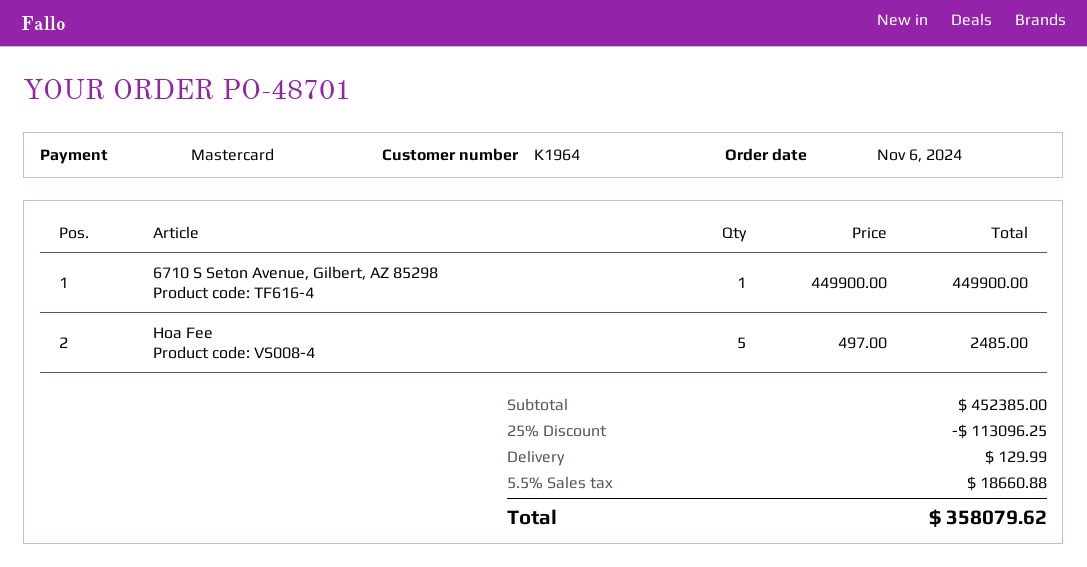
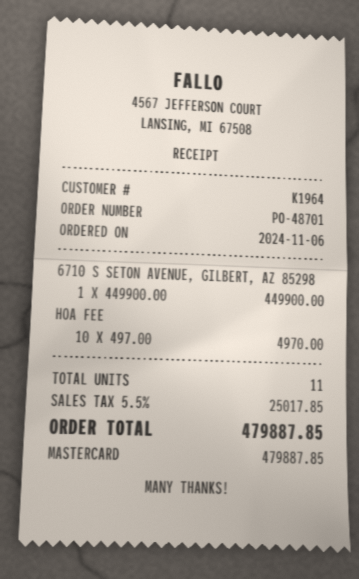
Hoa Fee: 5 x 497.00 = 2485.00 -> 10 x 497.00 = 4970.00
discount: 25% = 113096.25 -> none
shipping: 129.99 -> none
tax: 5.5% = 18660.88 -> 5.5% = 25017.85
total: 358079.62 -> 479887.85

